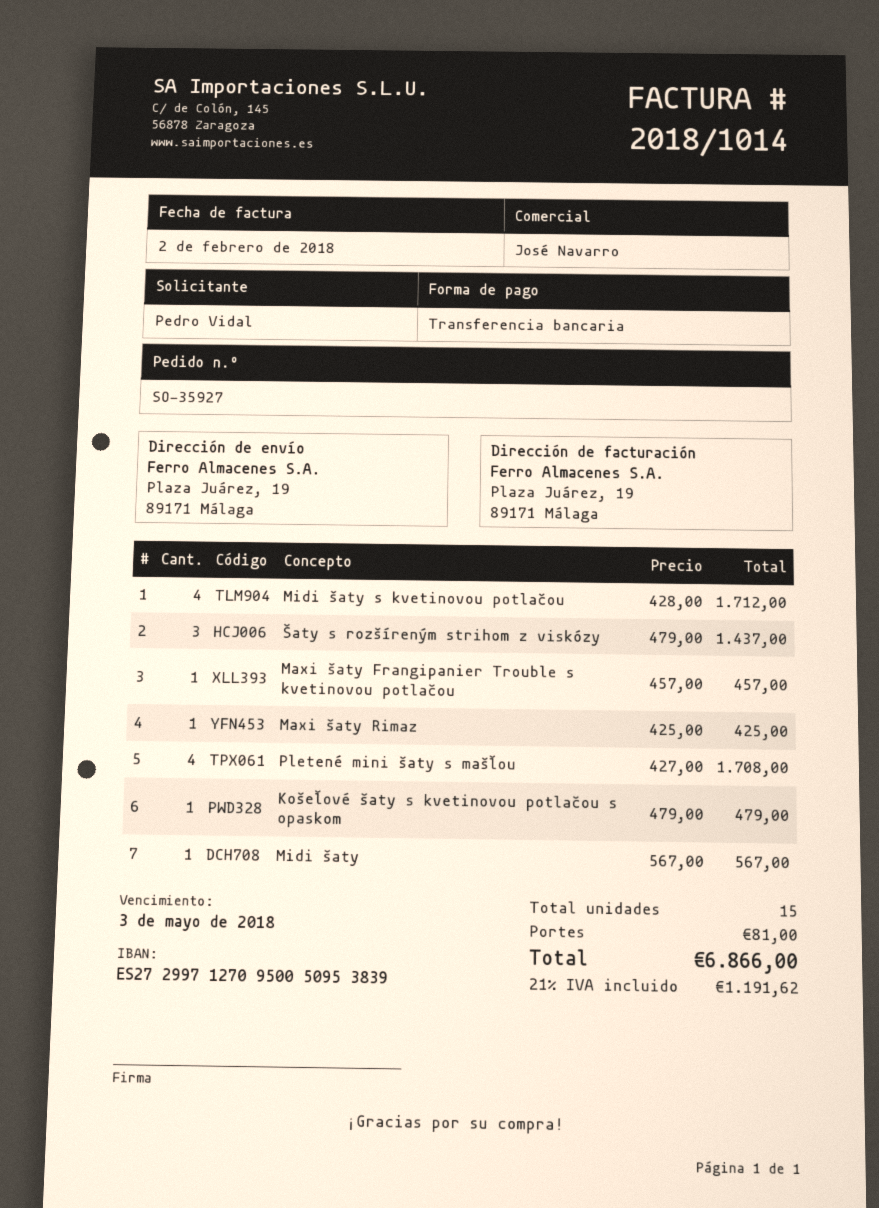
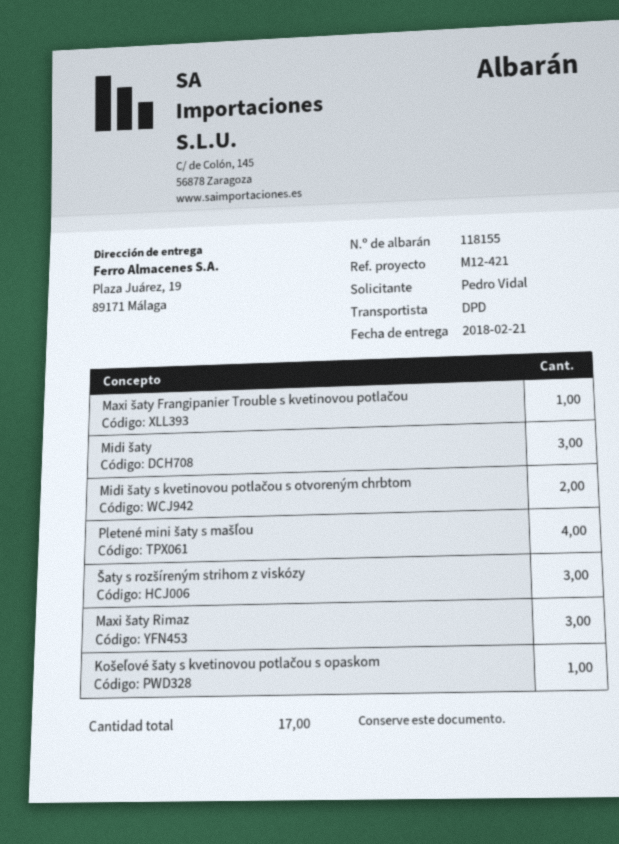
Midi šaty s kvetinovou potlačou: 4 -> none
Maxi šaty Rimaz: 1 -> 3
Midi šaty: 1 -> 3
Midi šaty s kvetinovou potlačou s otvoreným chrbtom: none -> 2
total quantity: 15 -> 17

